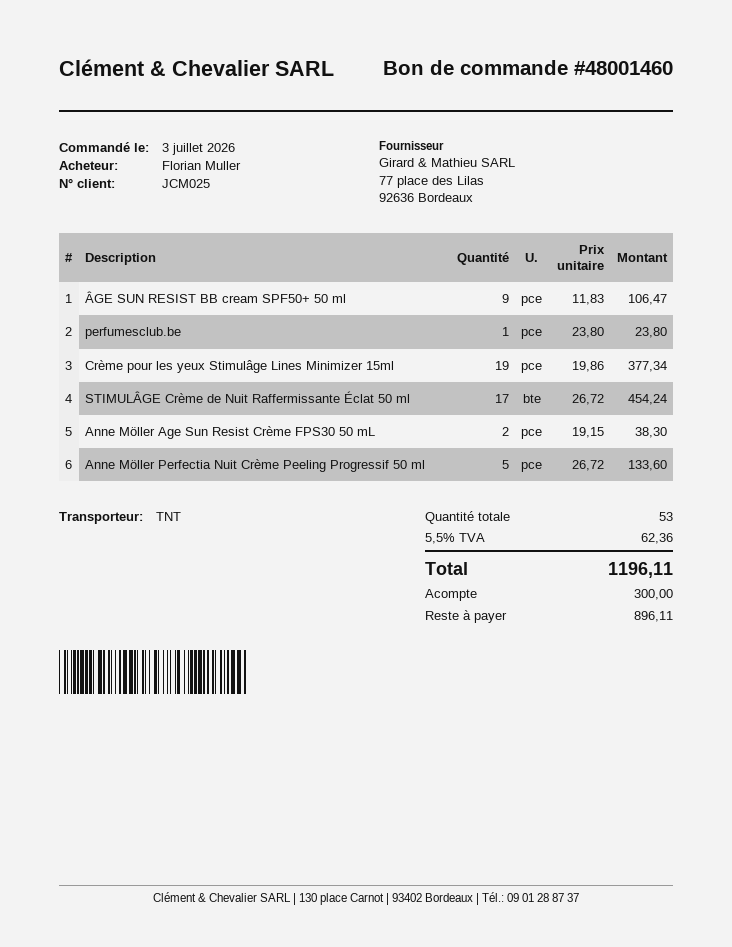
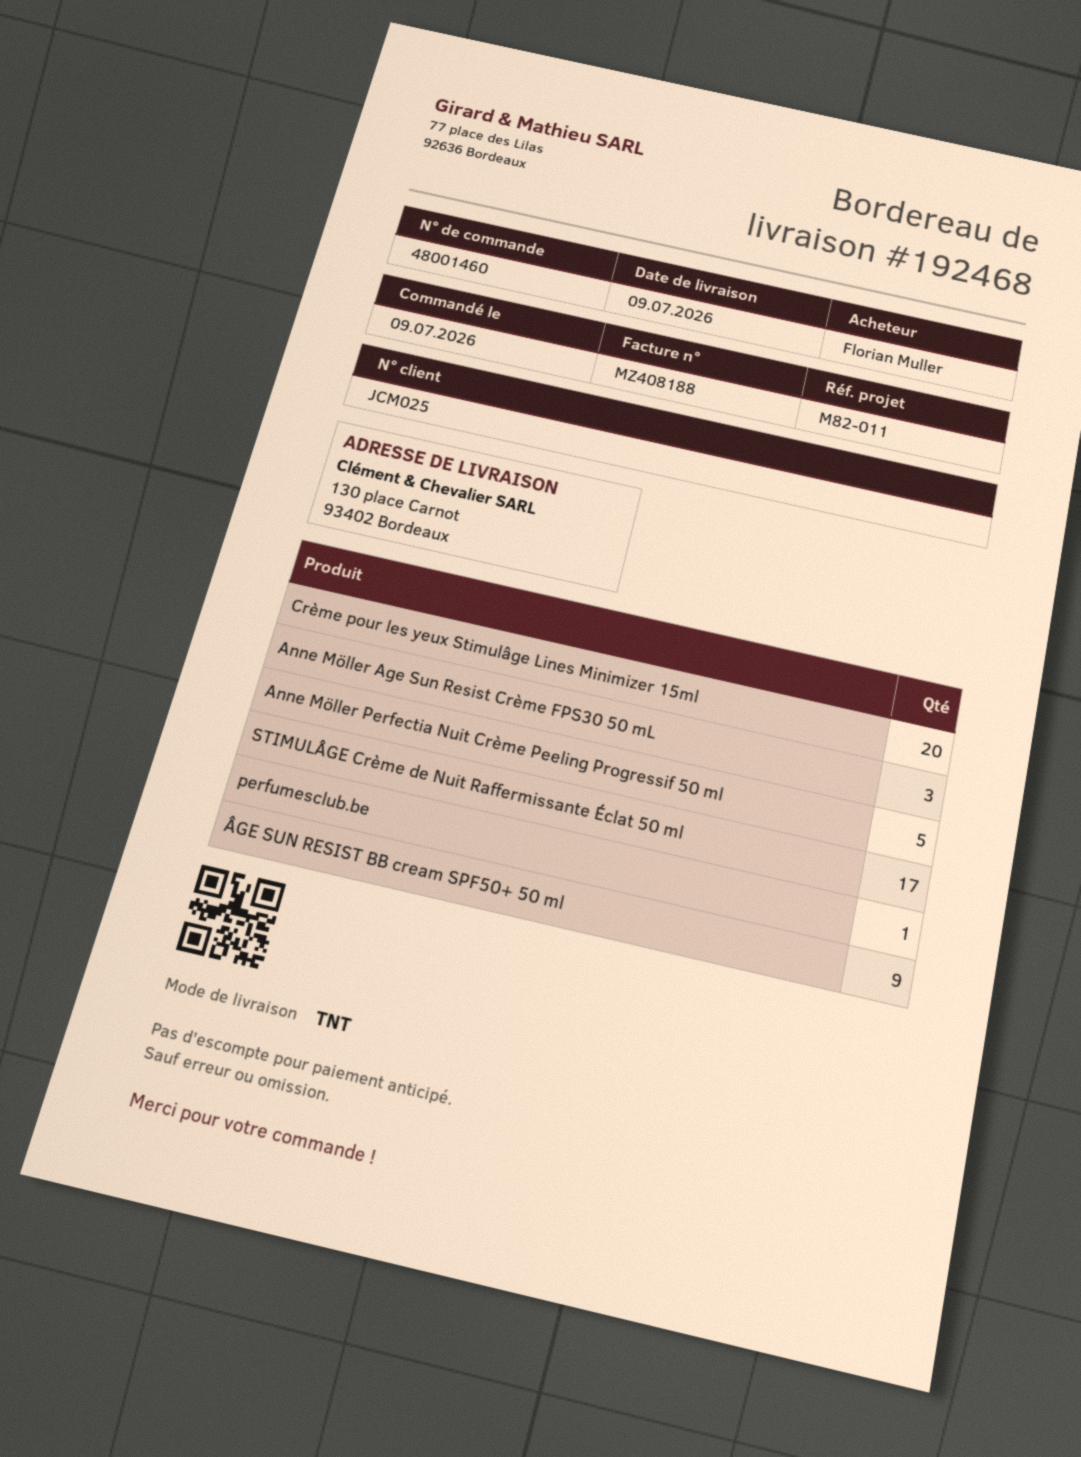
order date: 2026-07-03 -> 2026-07-09
Crème pour les yeux Stimulâge Lines Minimizer 15ml: 19 -> 20
Anne Möller Age Sun Resist Crème FPS30 50 mL: 2 -> 3

